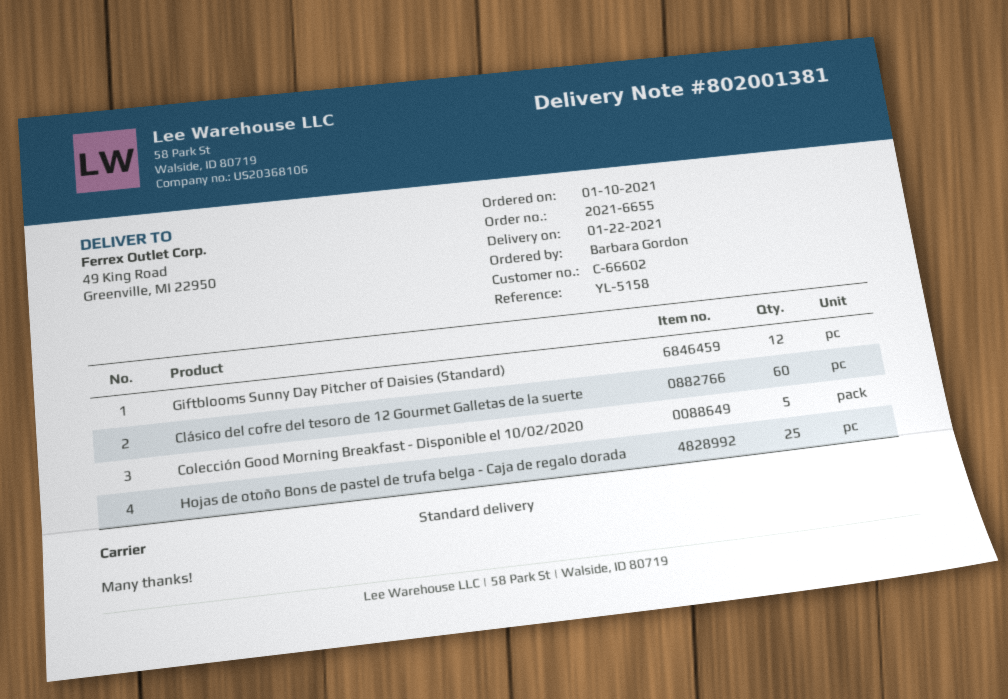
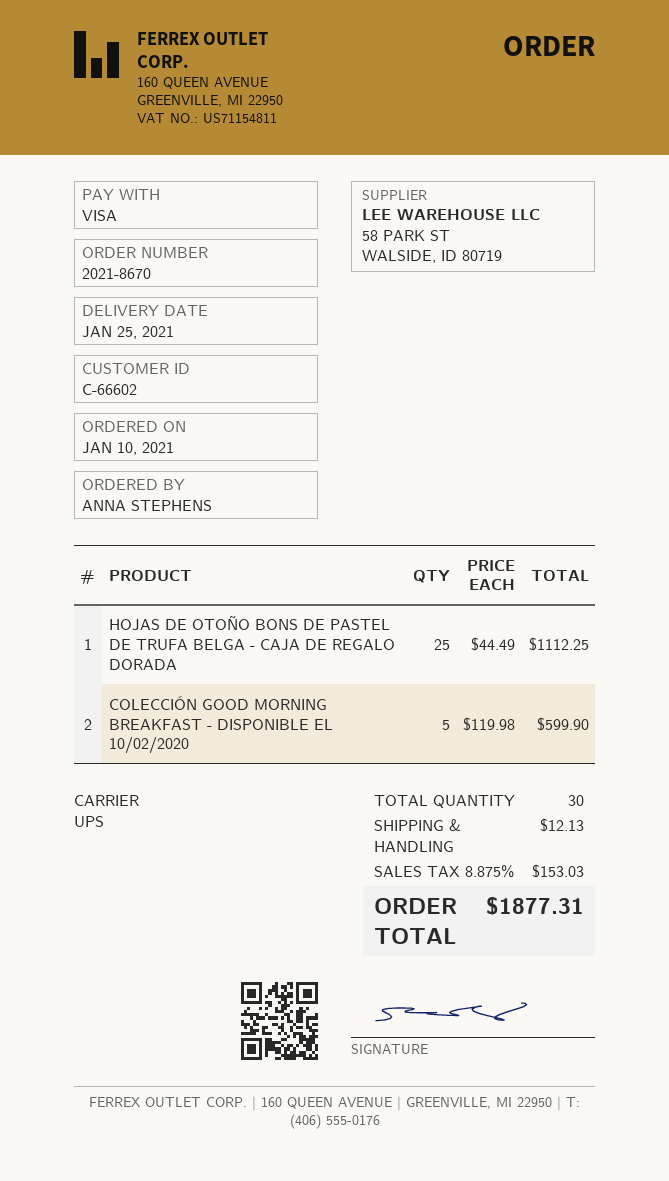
order number: 2021-6655 -> 2021-8670
delivery date: 2021-01-22 -> 2021-01-25
ordered by: Barbara Gordon -> ANNA STEPHENS
shipping method: standard -> UPS
Giftblooms Sunny Day Pitcher of Daisies (Standard): 12 -> none
Clásico del cofre del tesoro de 12 Gourmet Galletas de la suerte: 60 -> none

